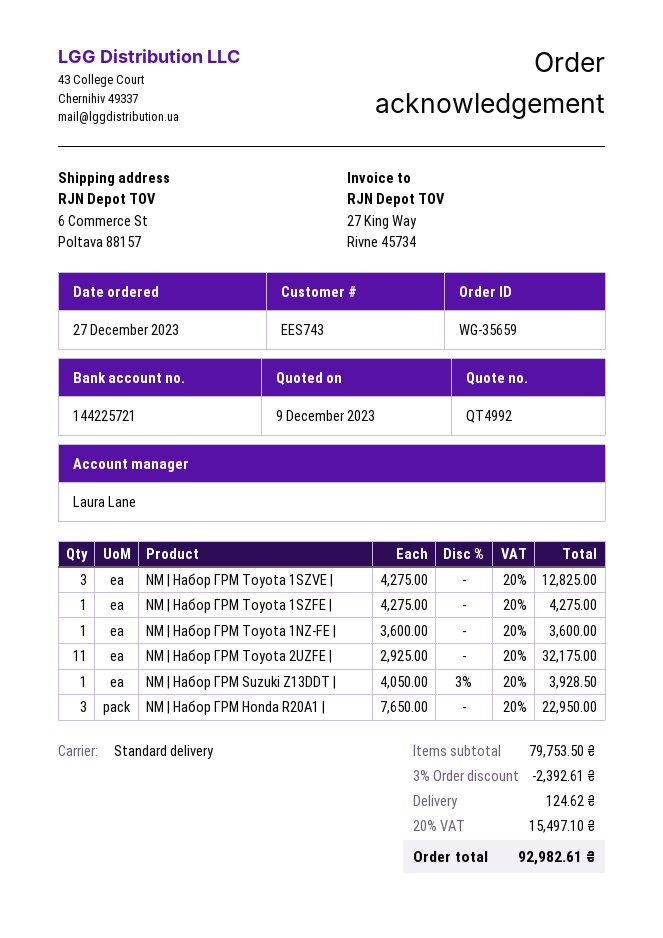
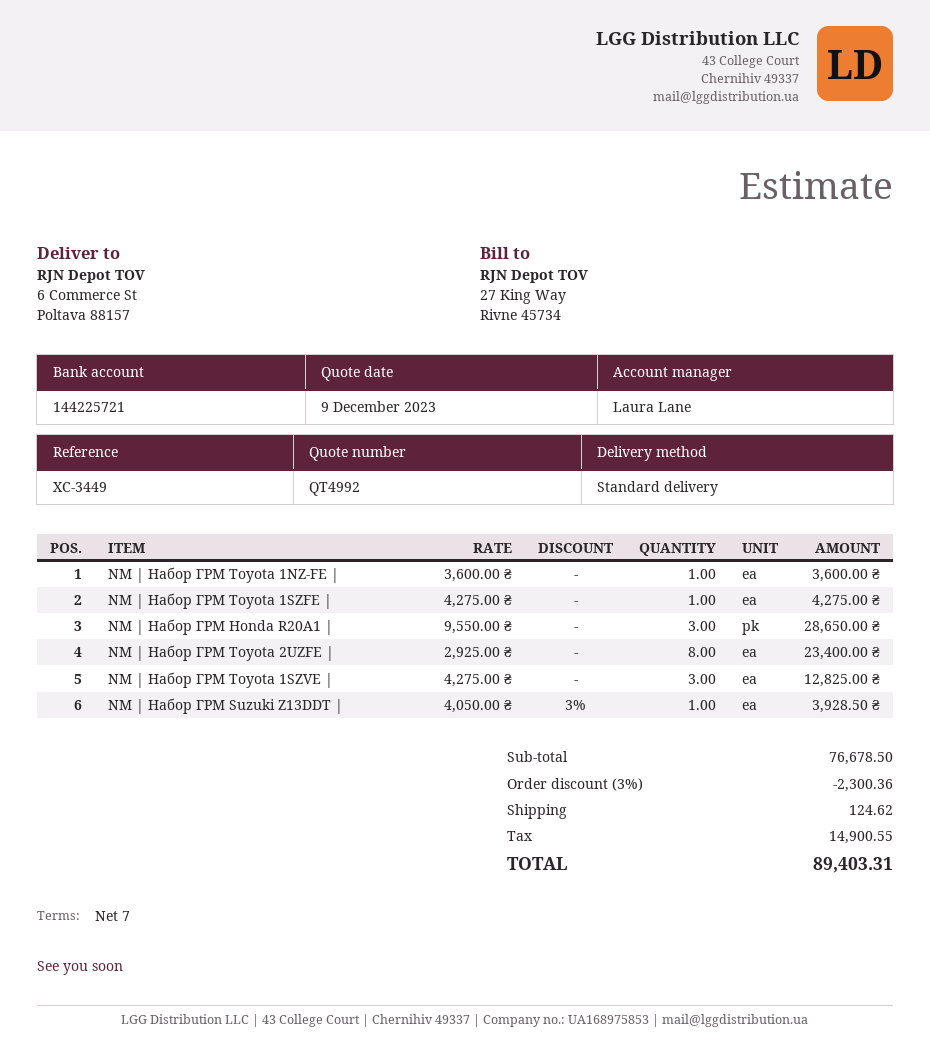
NM | Набор ГРМ Toyota 2UZFE |: 11 x 2925.00 = 32175.00 -> 8 x 2925.00 = 23400.00
NM | Набор ГРМ Honda R20A1 |: 3 x 7650.00 = 22950.00 -> 3 x 9550.00 = 28650.00
subtotal: 79753.50 -> 76678.50
discount: 3% = 2392.61 -> 3% = 2300.36
tax: 15497.10 -> 14900.55
total: 92982.61 -> 89403.31

